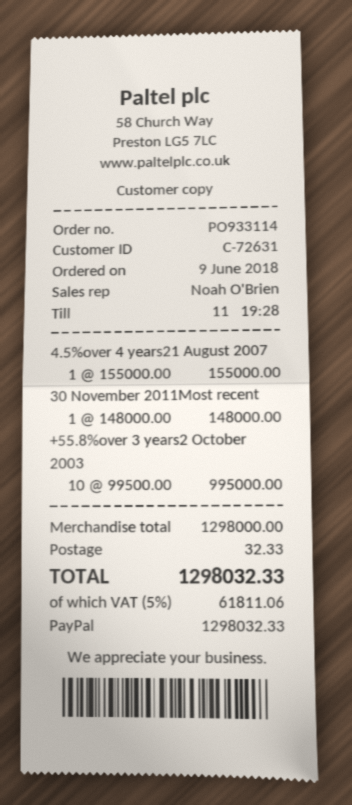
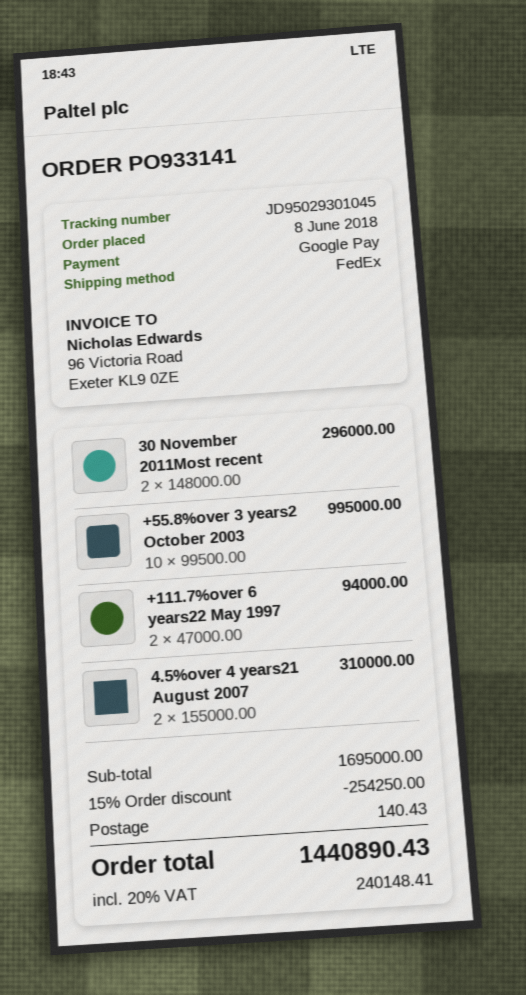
order number: PO933114 -> PO933141
order date: 2018-06-09 -> 2018-06-08
payment method: PayPal -> Google Pay
4.5%over 4 years21 August 2007: 1 x 155000.00 = 155000.00 -> 2 x 155000.00 = 310000.00
30 November 2011Most recent: 1 x 148000.00 = 148000.00 -> 2 x 148000.00 = 296000.00
+111.7%over 6 years22 May 1997: none -> 2 x 47000.00 = 94000.00
subtotal: 1298000.00 -> 1695000.00
discount: none -> 15% = 254250.00
shipping: 32.33 -> 140.43
tax: 5% = 61811.06 -> 20% = 240148.41
total: 1298032.33 -> 1440890.43

